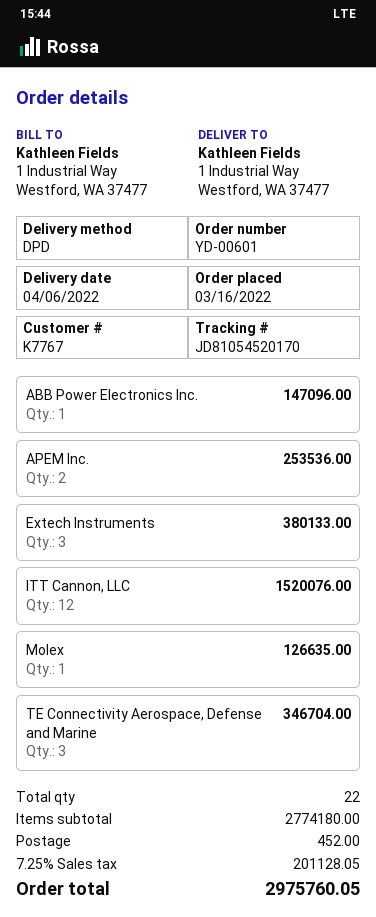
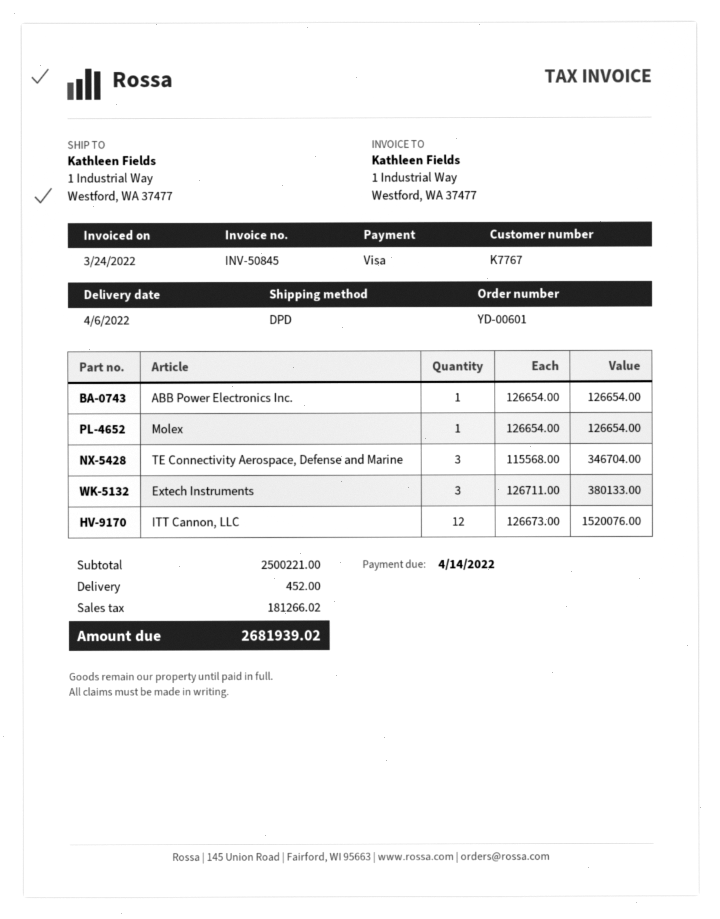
ABB Power Electronics Inc.: 1 for 147096.00 -> 1 for 126654.00
APEM Inc.: 2 for 253536.00 -> none
Molex: 1 for 126635.00 -> 1 for 126654.00
subtotal: 2774180.00 -> 2500221.00
tax: 201128.05 -> 181266.02
total: 2975760.05 -> 2681939.02

